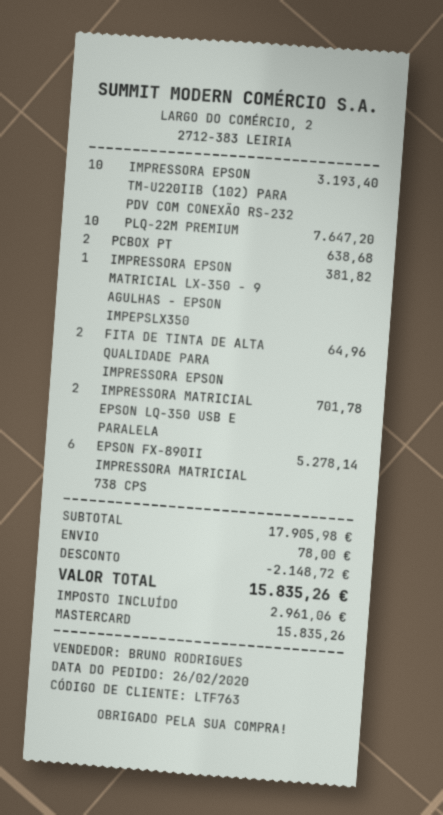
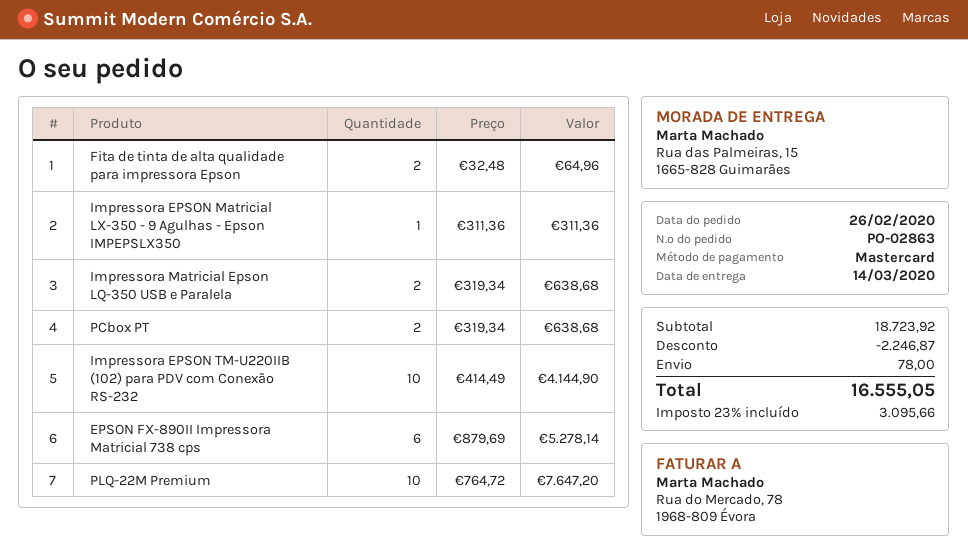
IMPRESSORA EPSON TM-U220IIB (102) PARA PDV COM CONEXÃO RS-232: 10 for 3193.40 -> 10 for 4144.90
IMPRESSORA EPSON MATRICIAL LX-350 - 9 AGULHAS - EPSON IMPEPSLX350: 1 for 381.82 -> 1 for 311.36
IMPRESSORA MATRICIAL EPSON LQ-350 USB E PARALELA: 2 for 701.78 -> 2 for 638.68
subtotal: 17905.98 -> 18723.92
discount: 2148.72 -> 2246.87
tax: 2961.06 -> 3095.66
total: 15835.26 -> 16555.05

